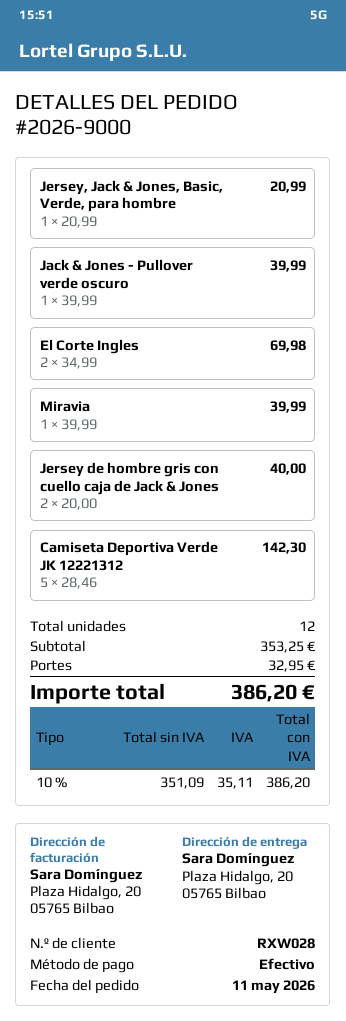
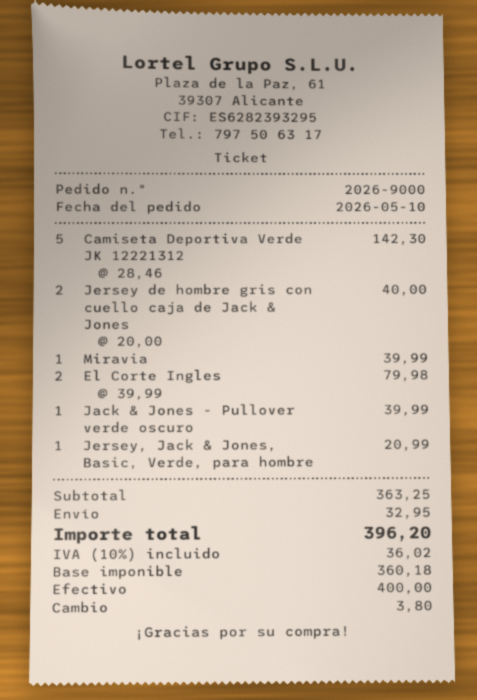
order date: 2026-05-11 -> 2026-05-10
El Corte Ingles: 2 x 34.99 = 69.98 -> 2 x 39.99 = 79.98
subtotal: 353.25 -> 363.25
net: 351.09 -> 360.18
tax: 10% = 35.11 -> 10% = 36.02
total: 386.20 -> 396.20

